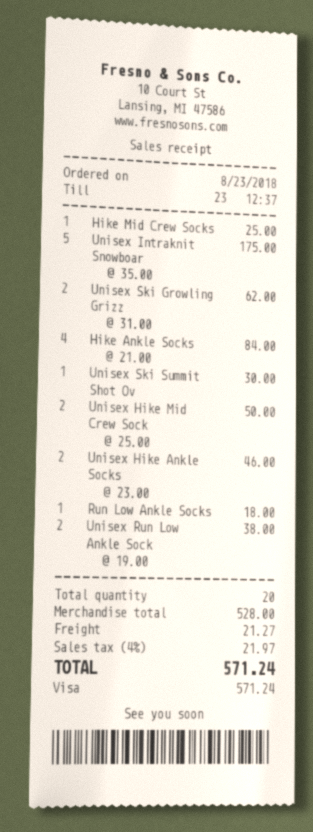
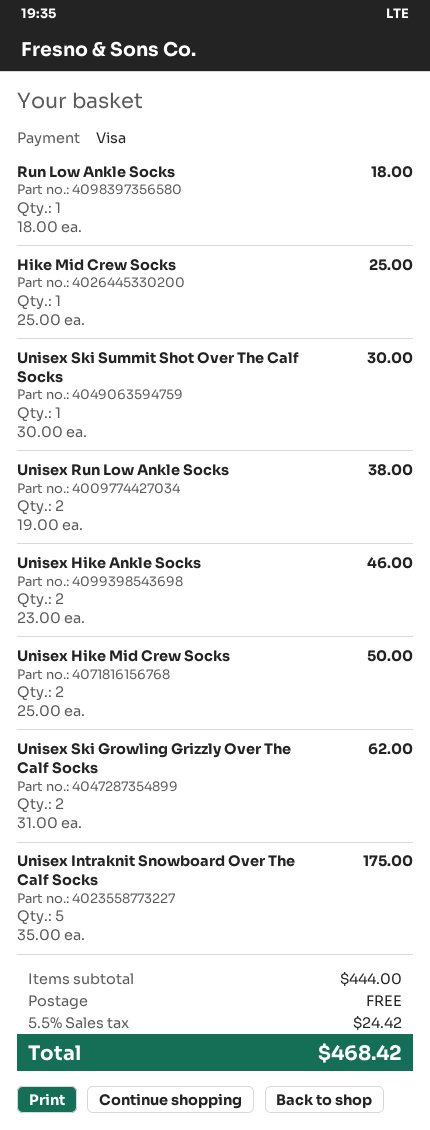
Hike Ankle Socks: 4 x 21.00 = 84.00 -> none
subtotal: 528.00 -> 444.00
shipping: 21.27 -> 0.00
tax: 4% = 21.97 -> 5.5% = 24.42
total: 571.24 -> 468.42

